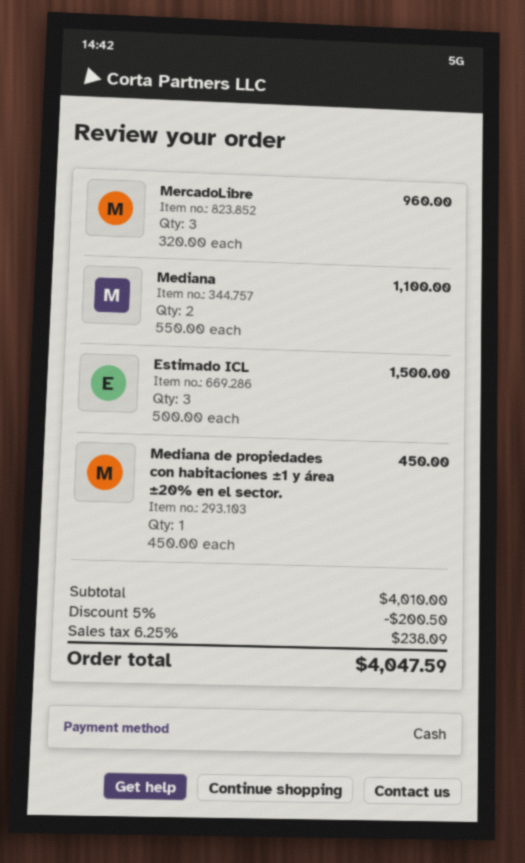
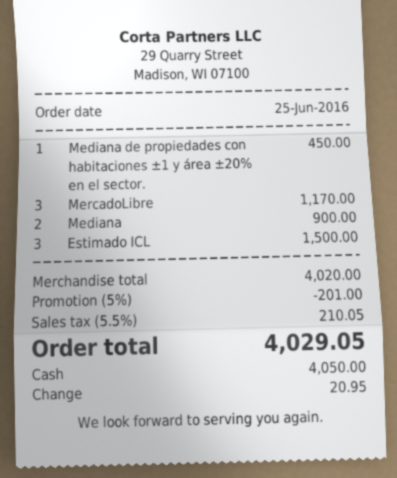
MercadoLibre: 3 for 960.00 -> 3 for 1170.00
Mediana: 2 for 1100.00 -> 2 for 900.00
subtotal: 4010.00 -> 4020.00
discount: 5% = 200.50 -> 5% = 201.00
tax: 6.25% = 238.09 -> 5.5% = 210.05
total: 4047.59 -> 4029.05

